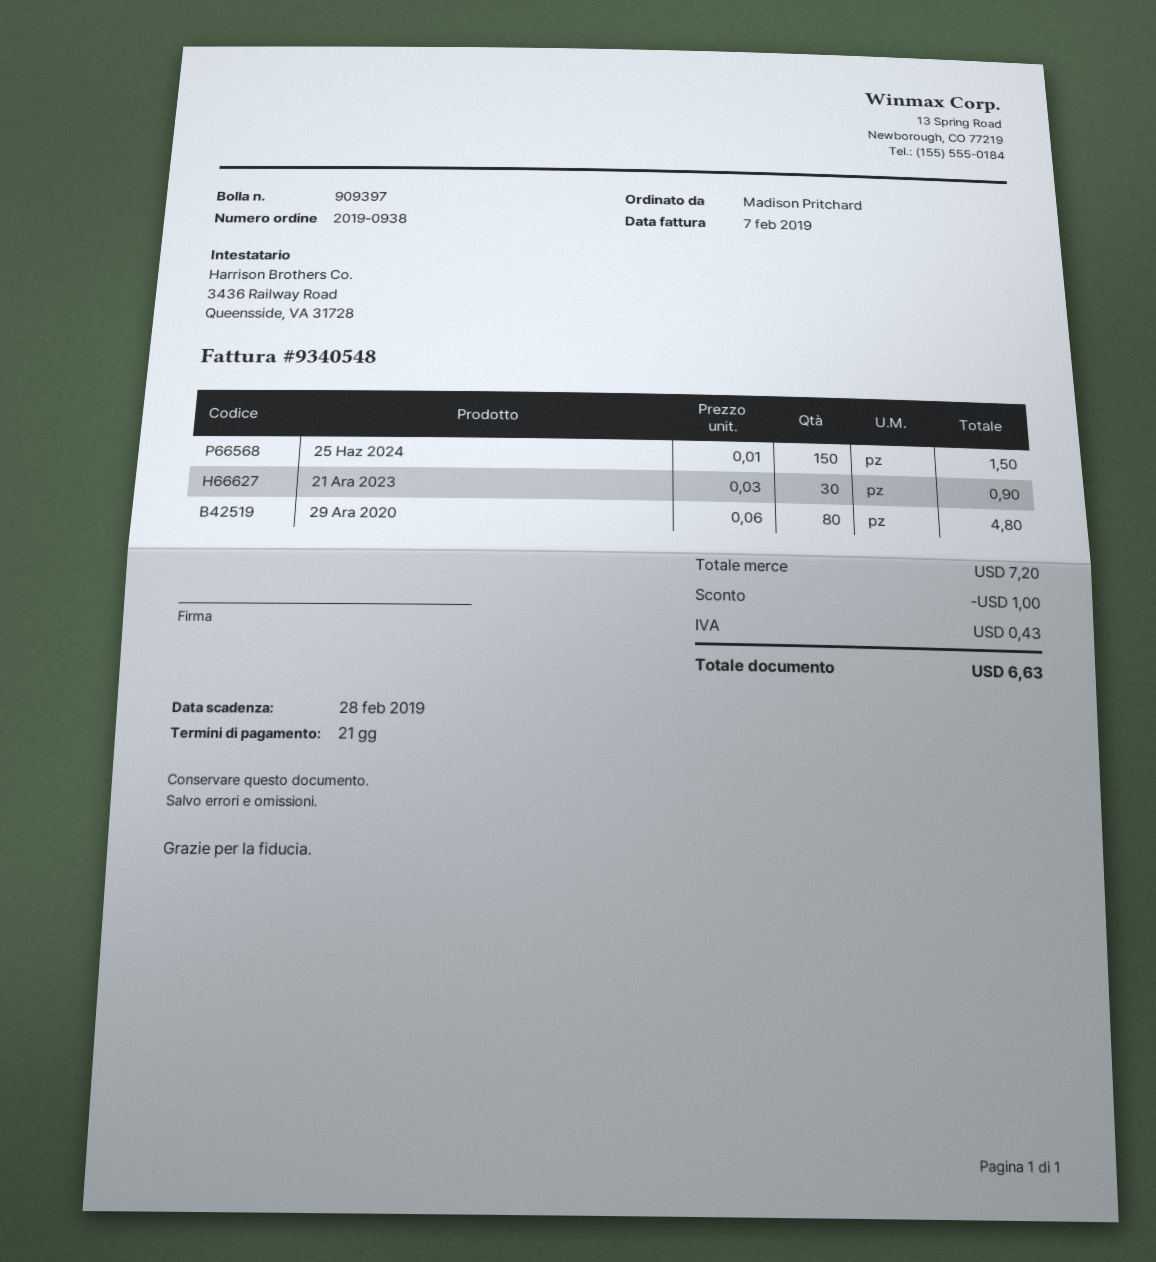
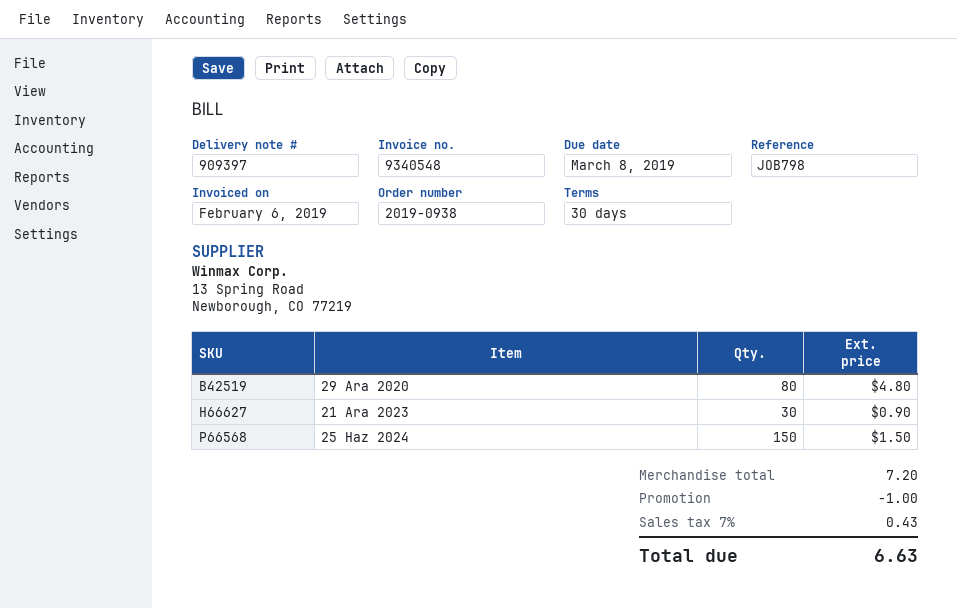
invoice date: 2019-02-07 -> 2019-02-06
payment terms: 21 days -> 30 days
due date: 2019-02-28 -> 2019-03-08

